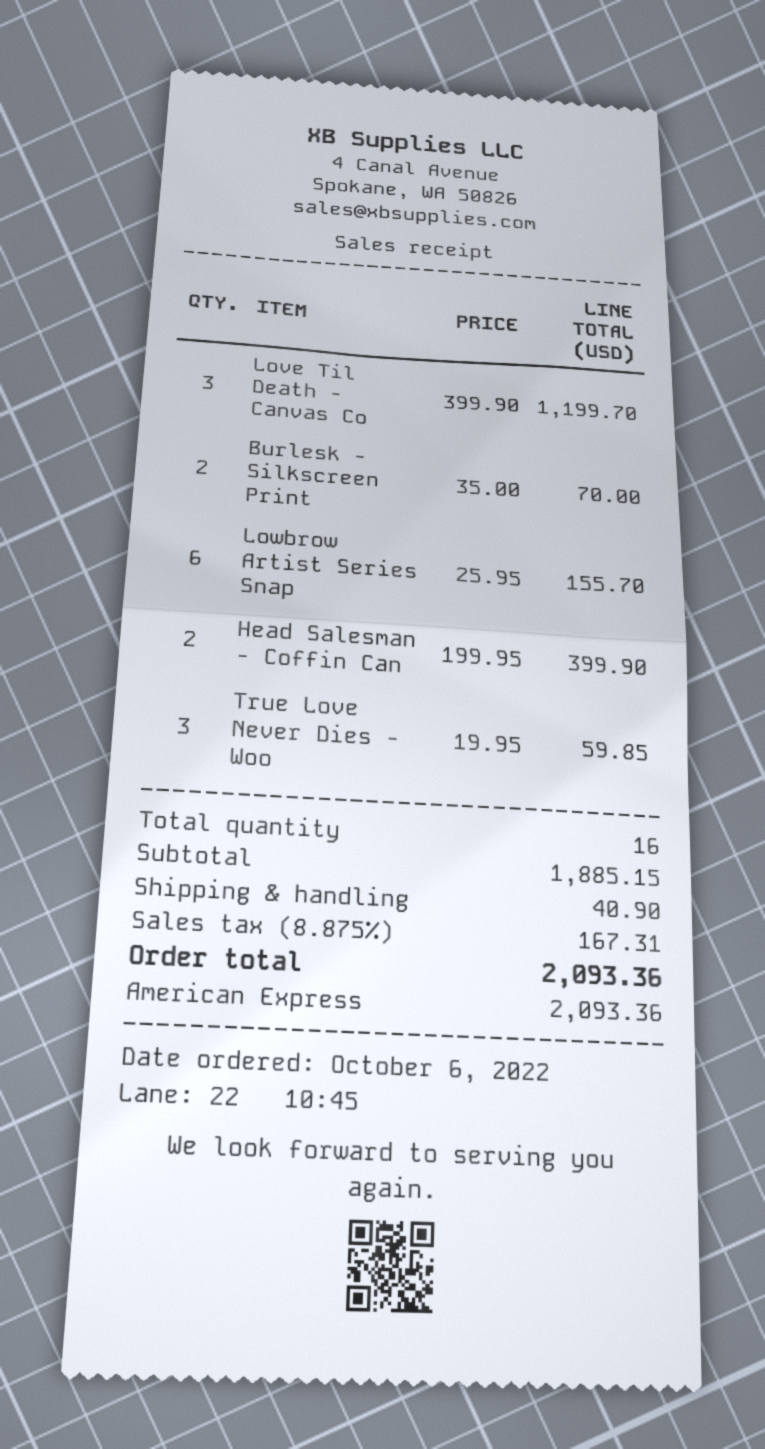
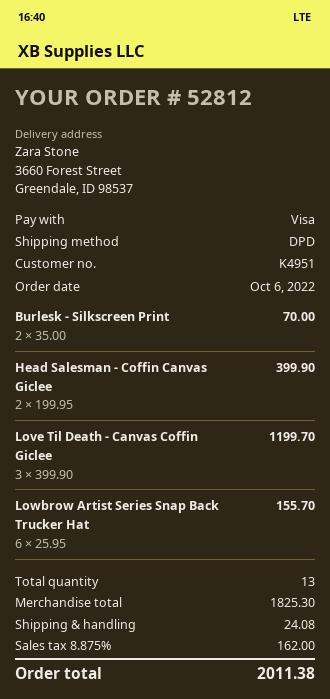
payment method: American Express -> Visa
True Love Never Dies - Woo: 3 x 19.95 = 59.85 -> none
total quantity: 16 -> 13
subtotal: 1885.15 -> 1825.30
shipping: 40.90 -> 24.08
tax: 8.875% = 167.31 -> 8.875% = 162.00
total: 2093.36 -> 2011.38

